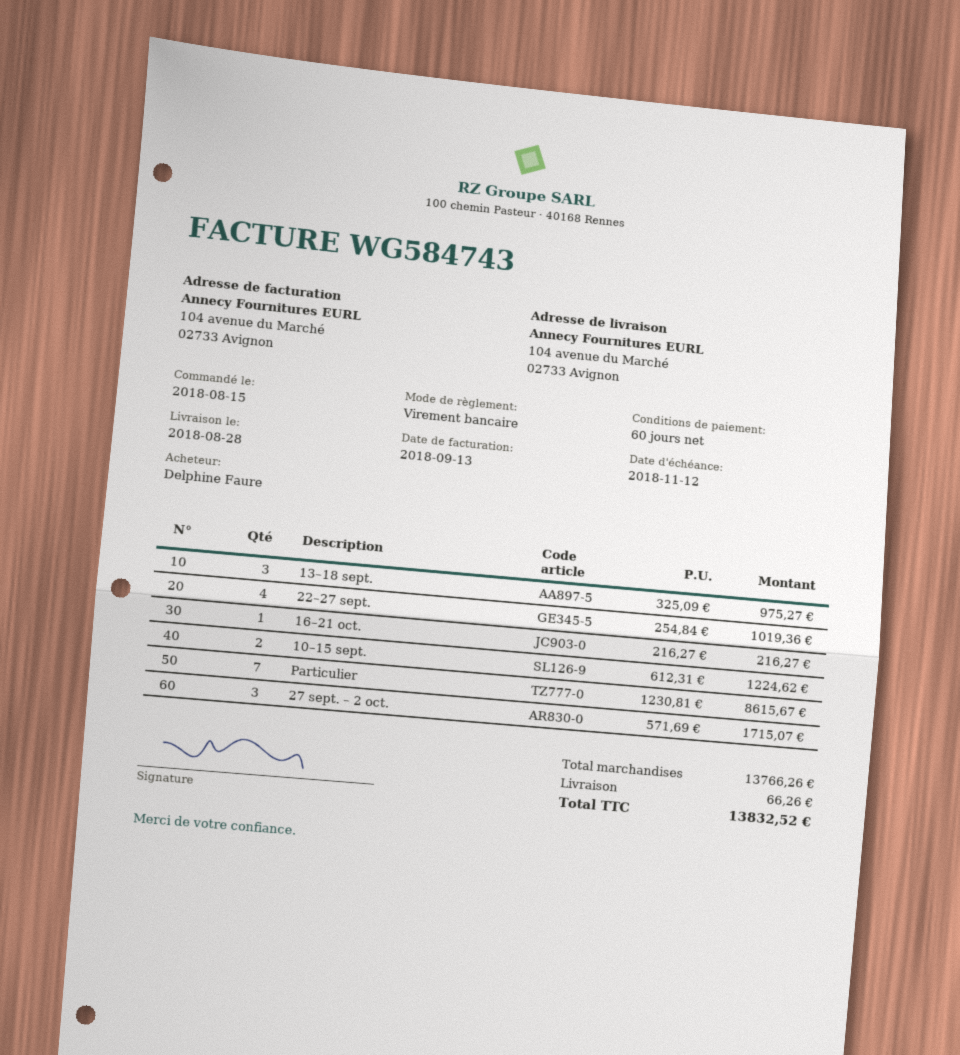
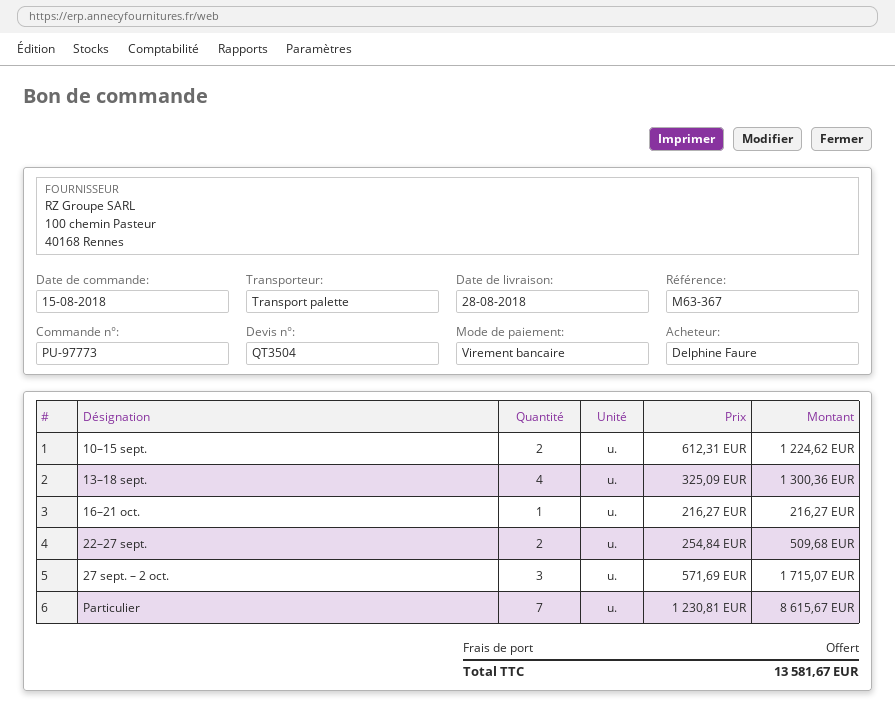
13–18 sept.: 3 x 325.09 = 975.27 -> 4 x 325.09 = 1300.36
22–27 sept.: 4 x 254.84 = 1019.36 -> 2 x 254.84 = 509.68
shipping: 66.26 -> 0.00
total: 13832.52 -> 13581.67

